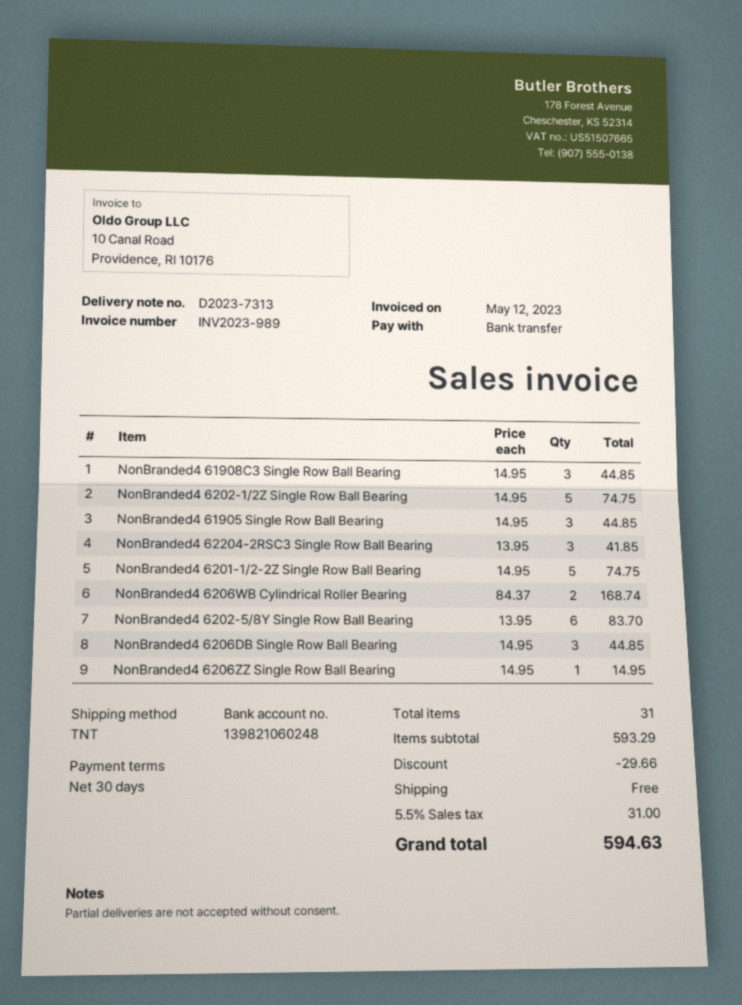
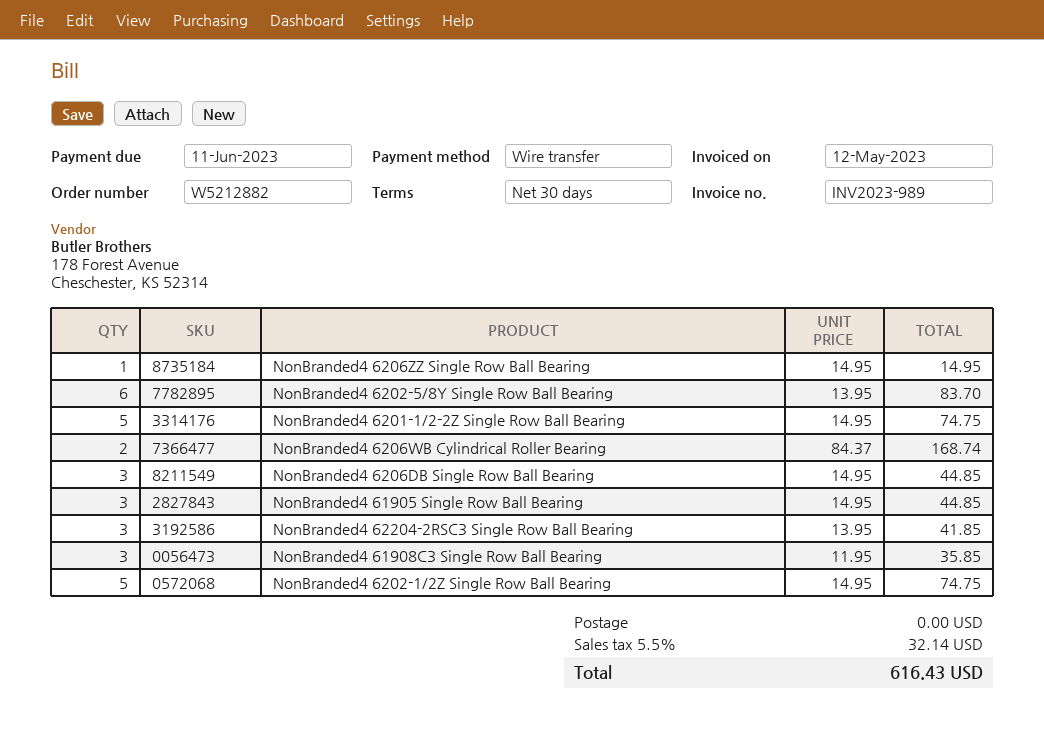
NonBranded4 61908C3 Single Row Ball Bearing: 3 x 14.95 = 44.85 -> 3 x 11.95 = 35.85
discount: 29.66 -> none
tax: 5.5% = 31.00 -> 5.5% = 32.14
total: 594.63 -> 616.43

